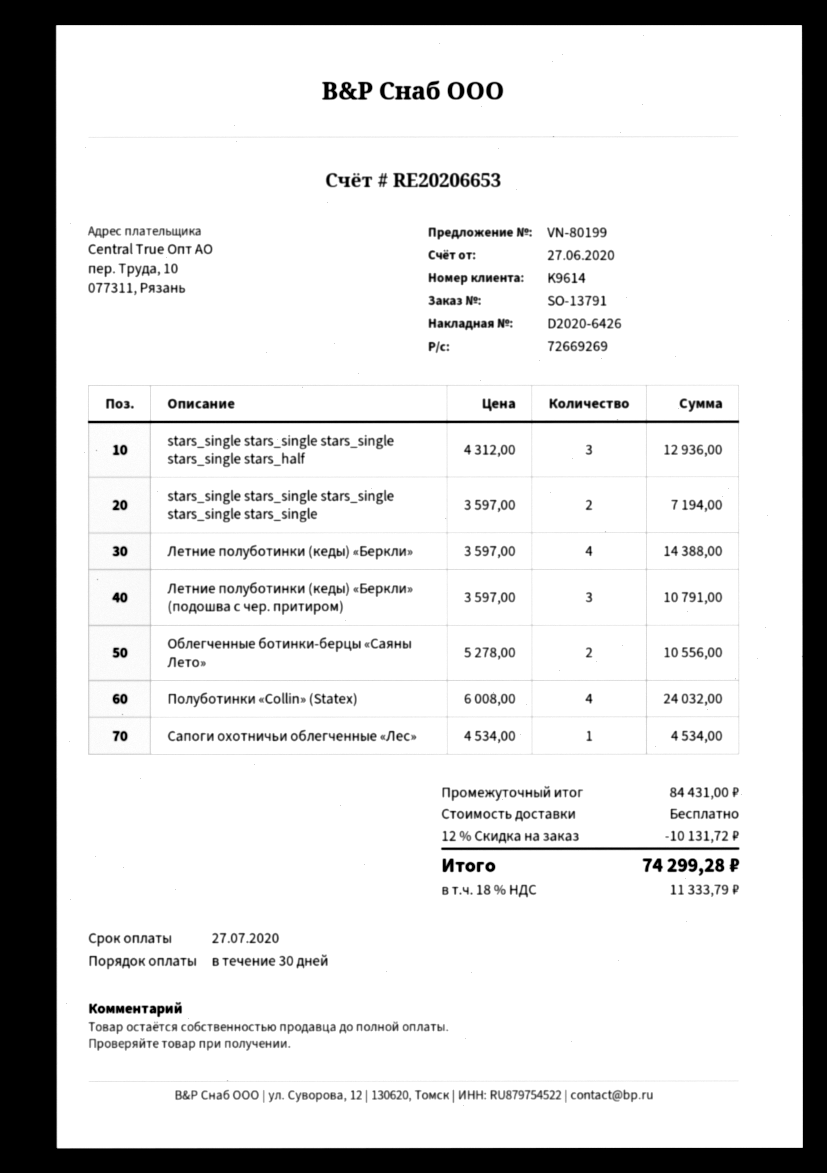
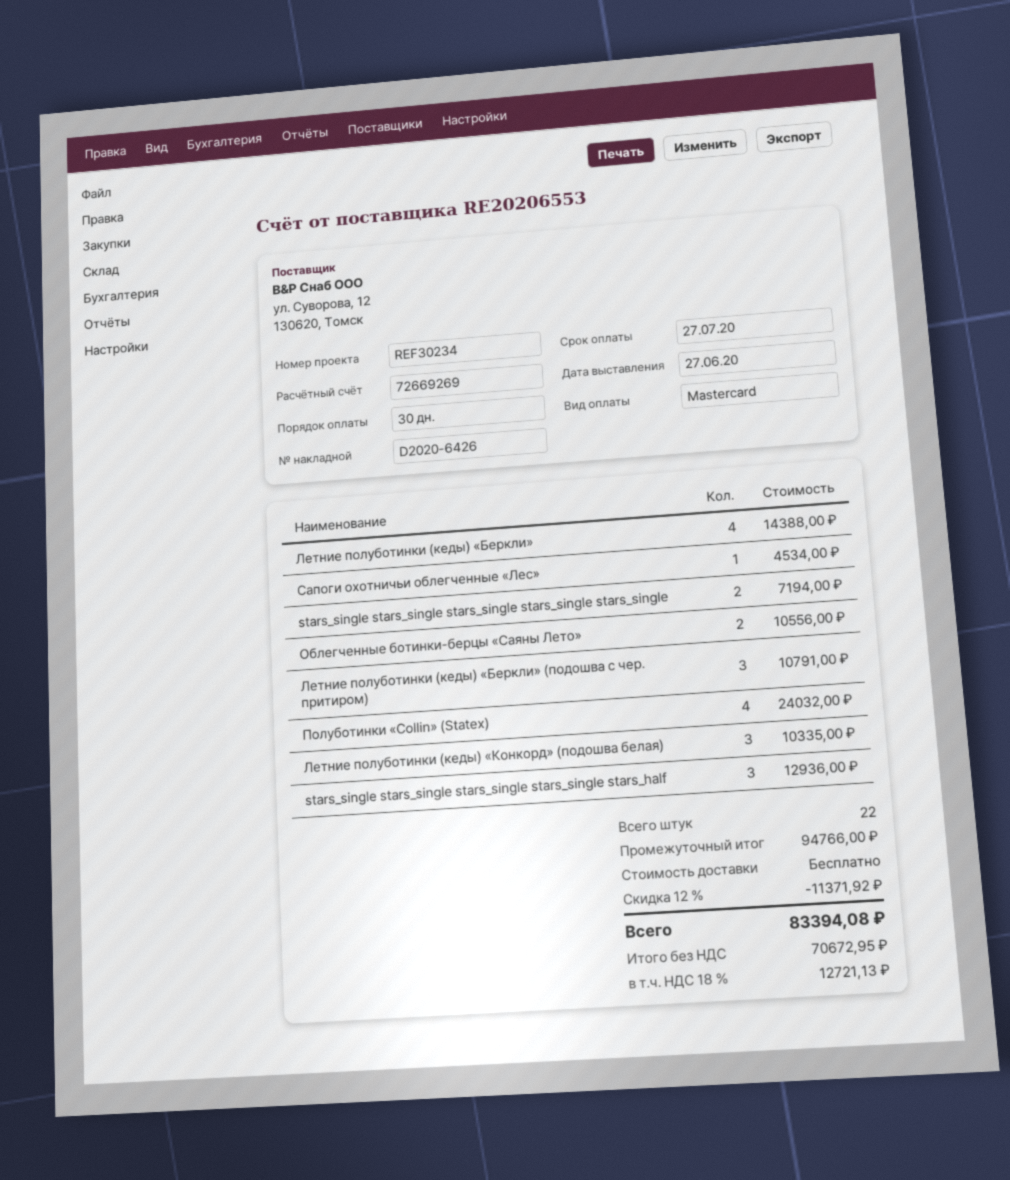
invoice number: RE20206653 -> RE20206553
Летние полуботинки (кеды) «Конкорд» (подошва белая): none -> 3 for 10335.00
subtotal: 84431.00 -> 94766.00
discount: 12% = 10131.72 -> 12% = 11371.92
tax: 18% = 11333.79 -> 18% = 12721.13
total: 74299.28 -> 83394.08

